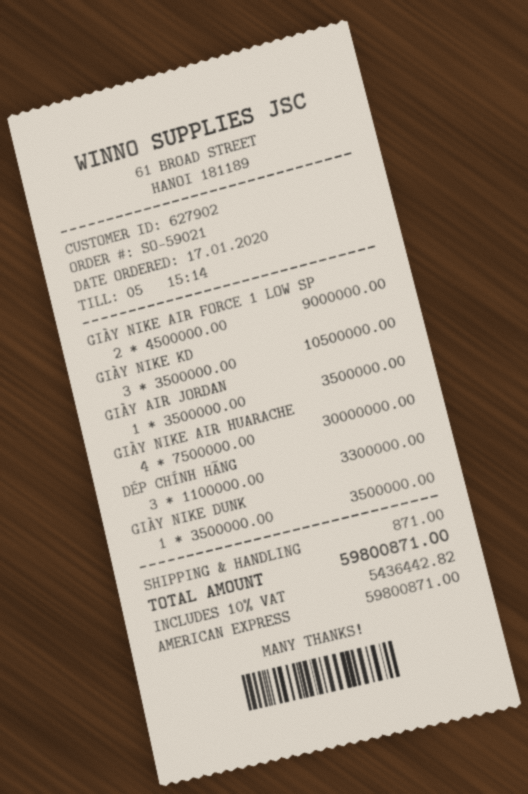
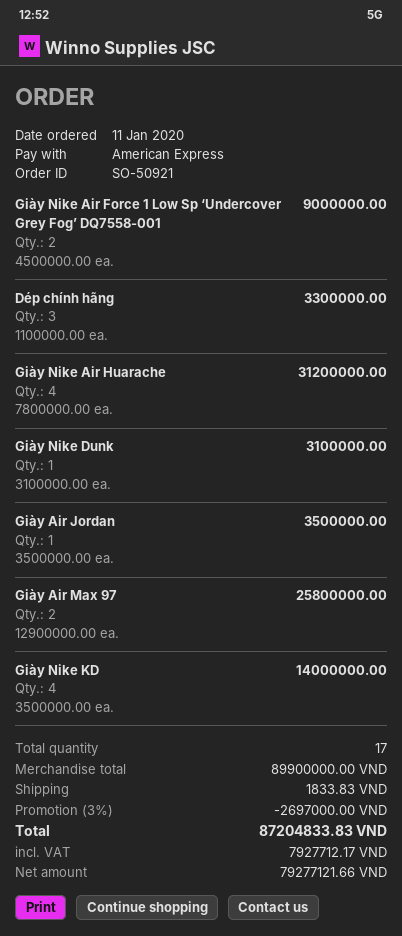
order number: SO-59021 -> SO-50921
order date: 2020-01-17 -> 2020-01-11
GIÀY NIKE KD: 3 x 3500000.00 = 10500000.00 -> 4 x 3500000.00 = 14000000.00
GIÀY NIKE AIR HUARACHE: 4 x 7500000.00 = 30000000.00 -> 4 x 7800000.00 = 31200000.00
GIÀY NIKE DUNK: 1 x 3500000.00 = 3500000.00 -> 1 x 3100000.00 = 3100000.00
Giày Air Max 97: none -> 2 x 12900000.00 = 25800000.00
discount: none -> 3% = 2697000.00
shipping: 871.00 -> 1833.83
tax: 5436442.82 -> 7927712.17
total: 59800871.00 -> 87204833.83

